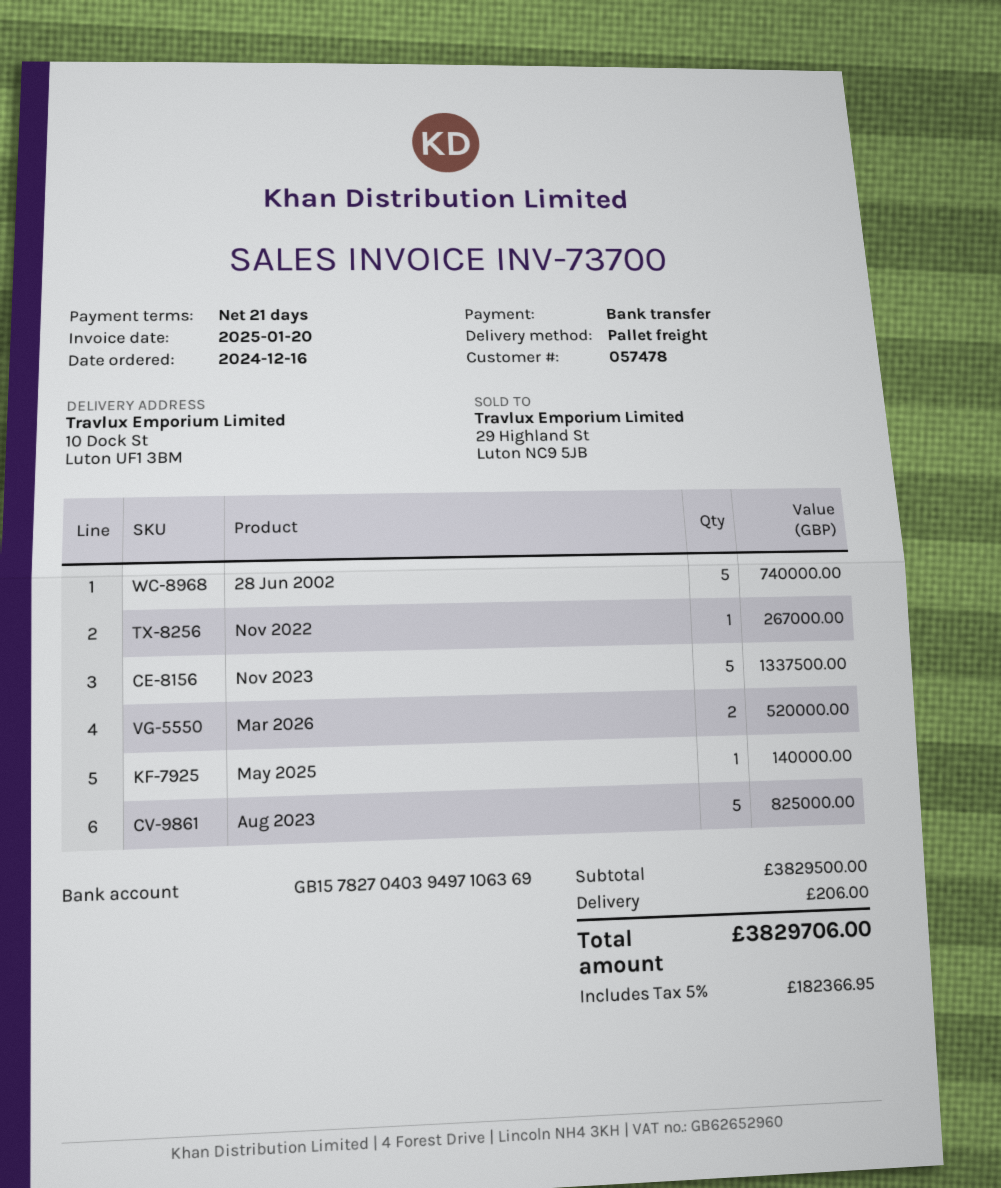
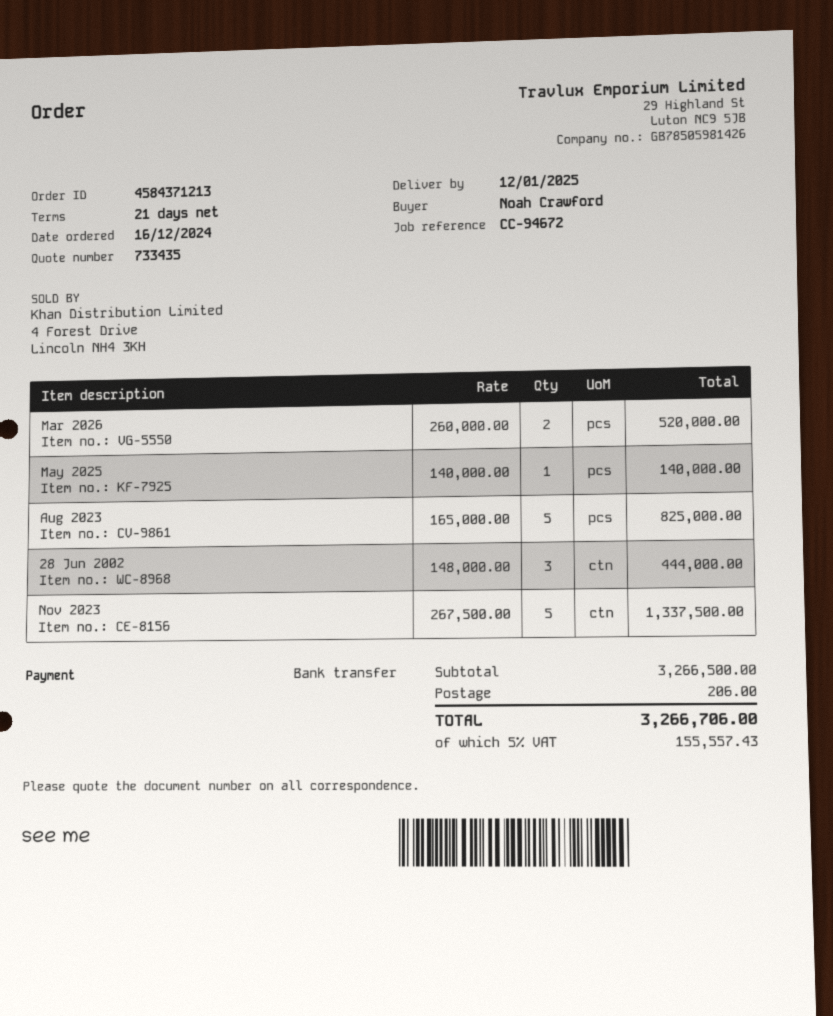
28 Jun 2002: 5 for 740000.00 -> 3 for 444000.00
Nov 2022: 1 for 267000.00 -> none
subtotal: 3829500.00 -> 3266500.00
tax: 5% = 182366.95 -> 5% = 155557.43
total: 3829706.00 -> 3266706.00

